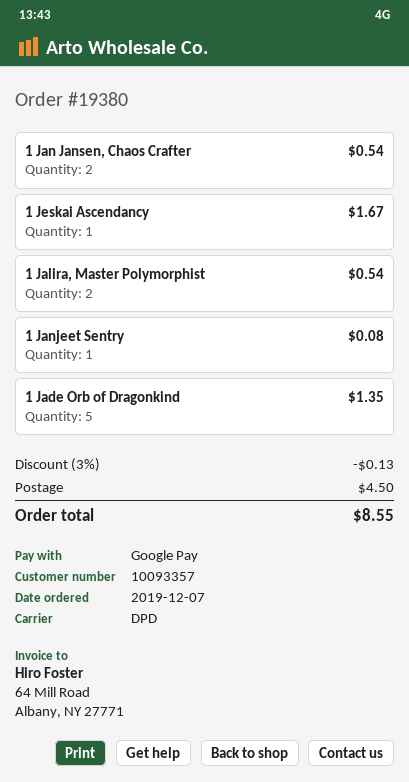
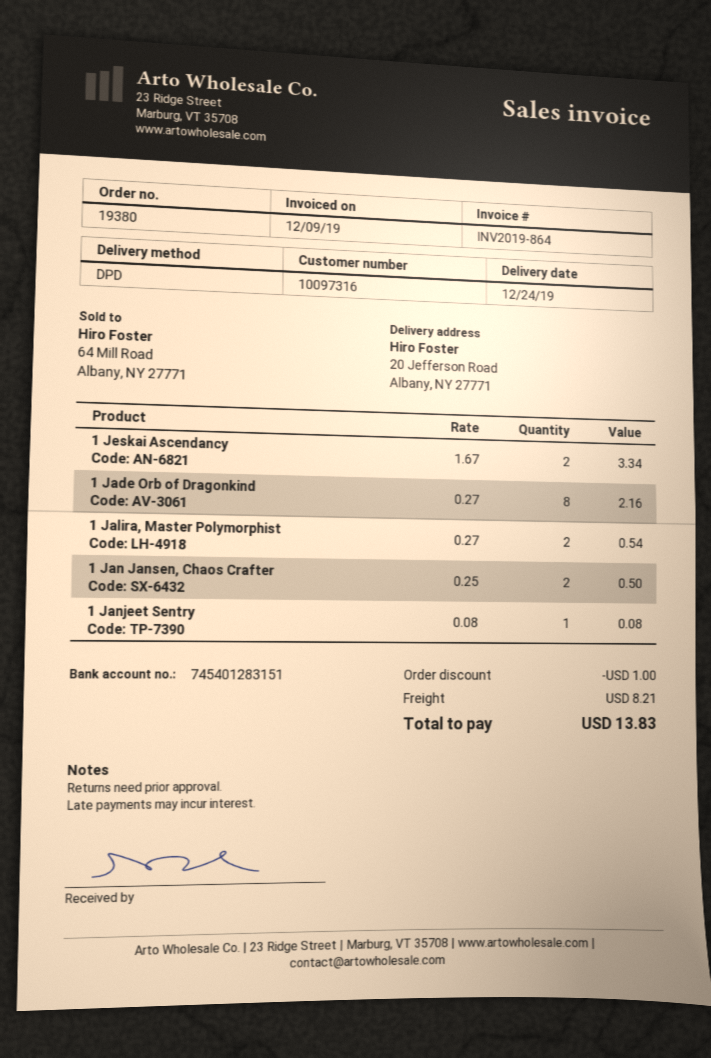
customer number: 10093357 -> 10097316
1 Jan Jansen, Chaos Crafter: 2 for 0.54 -> 2 for 0.50
1 Jeskai Ascendancy: 1 for 1.67 -> 2 for 3.34
1 Jade Orb of Dragonkind: 5 for 1.35 -> 8 for 2.16
discount: 0.13 -> 1.00
shipping: 4.50 -> 8.21
total: 8.55 -> 13.83

